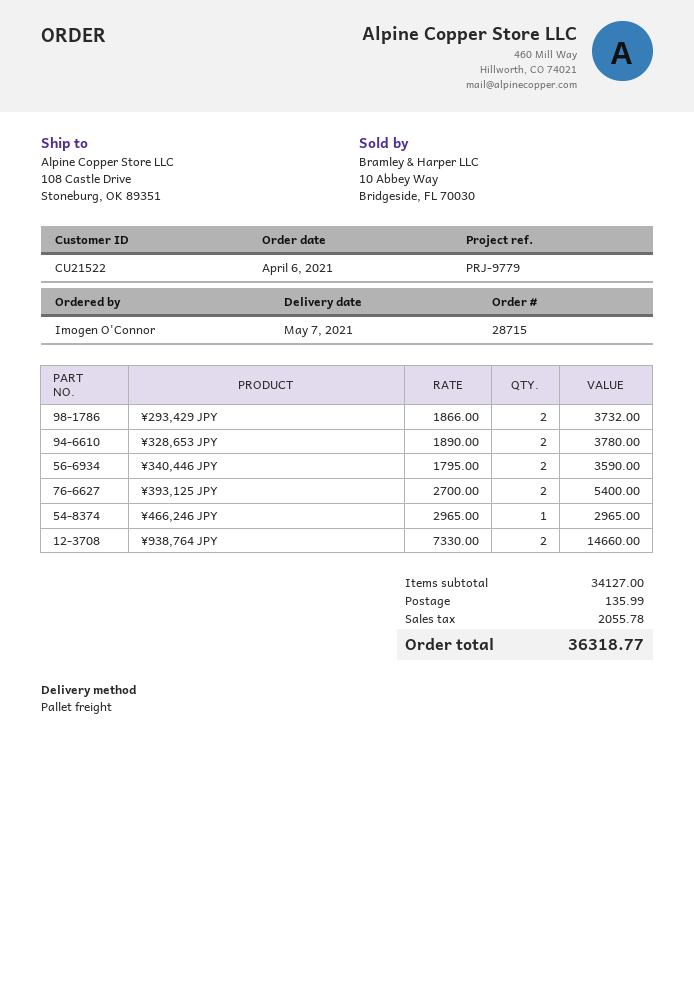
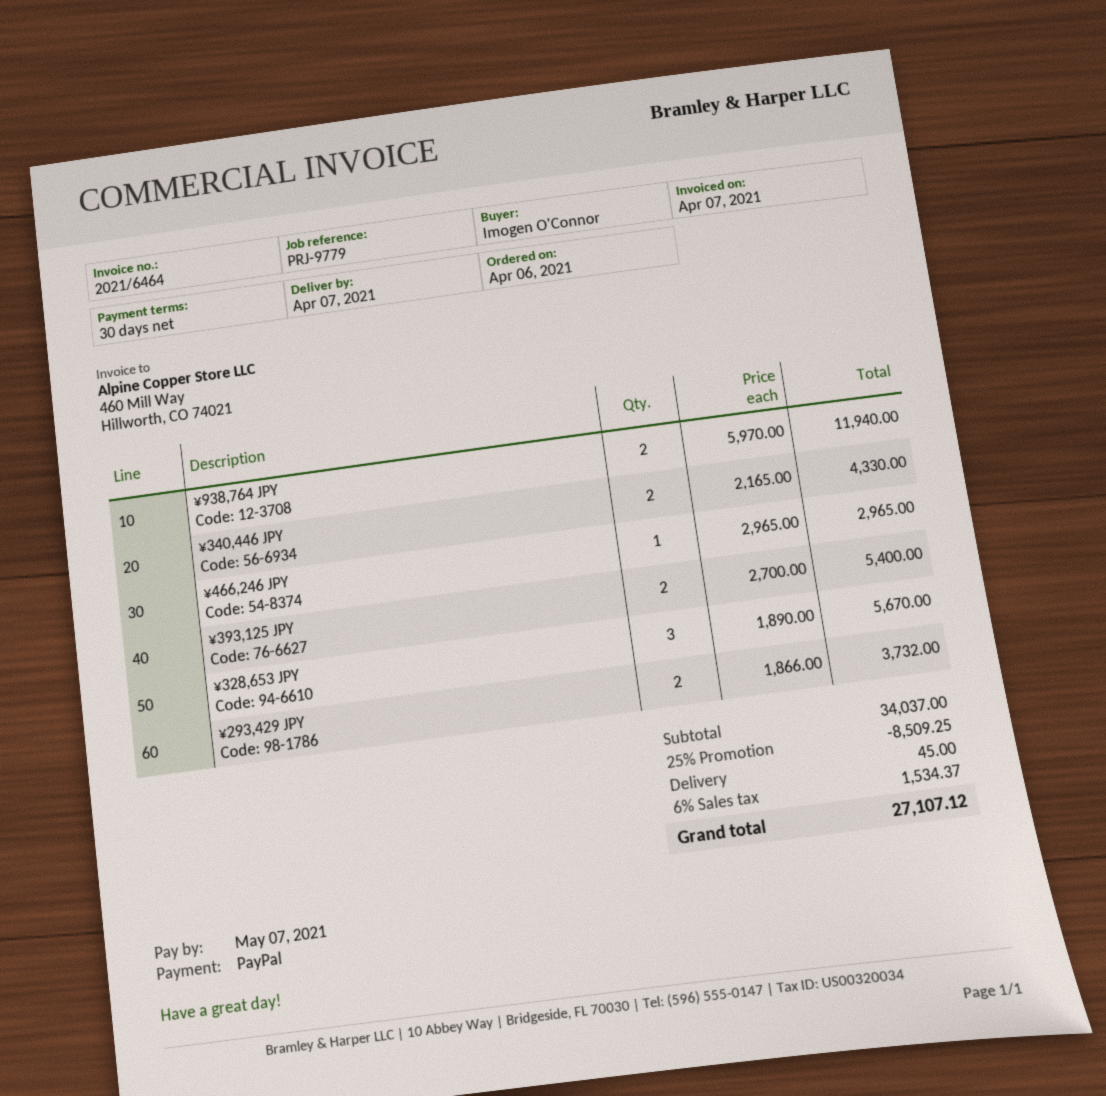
delivery date: 2021-05-07 -> 2021-04-07
¥328,653 JPY: 2 x 1890.00 = 3780.00 -> 3 x 1890.00 = 5670.00
¥340,446 JPY: 2 x 1795.00 = 3590.00 -> 2 x 2165.00 = 4330.00
¥938,764 JPY: 2 x 7330.00 = 14660.00 -> 2 x 5970.00 = 11940.00
subtotal: 34127.00 -> 34037.00
discount: none -> 25% = 8509.25
shipping: 135.99 -> 45.00
tax: 2055.78 -> 1534.37
total: 36318.77 -> 27107.12

